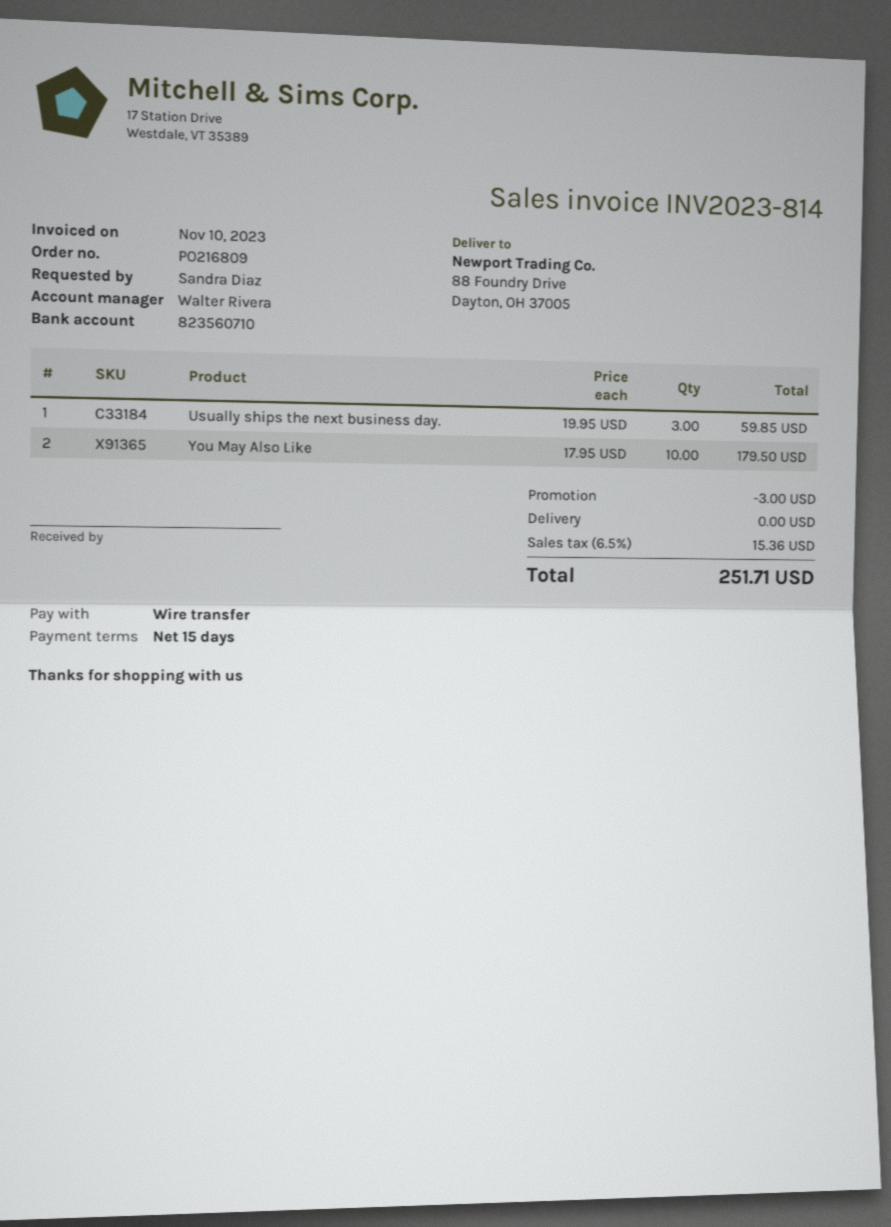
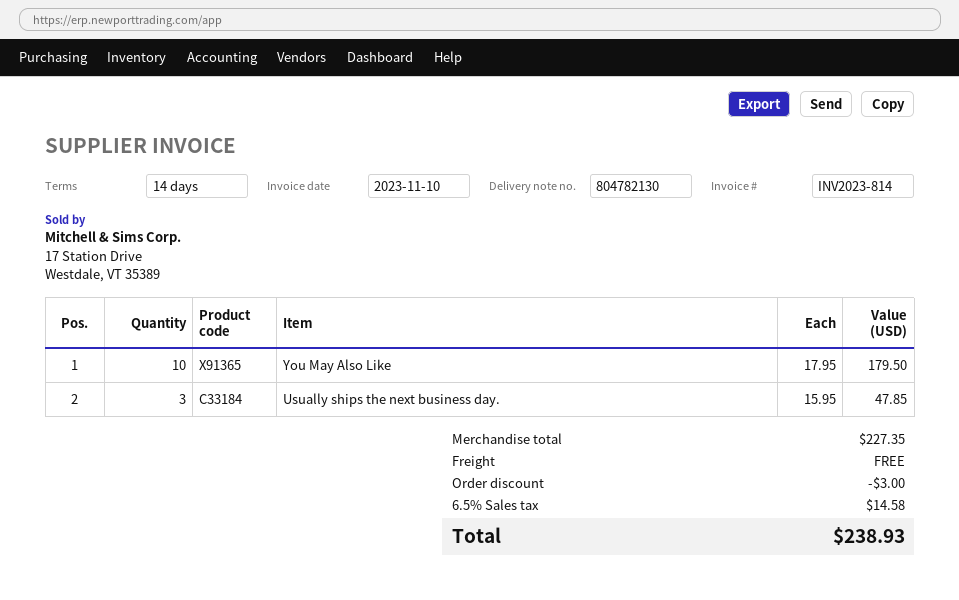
payment terms: 15 days -> 14 days
Usually ships the next business day.: 3 x 19.95 = 59.85 -> 3 x 15.95 = 47.85
tax: 6.5% = 15.36 -> 6.5% = 14.58
total: 251.71 -> 238.93

